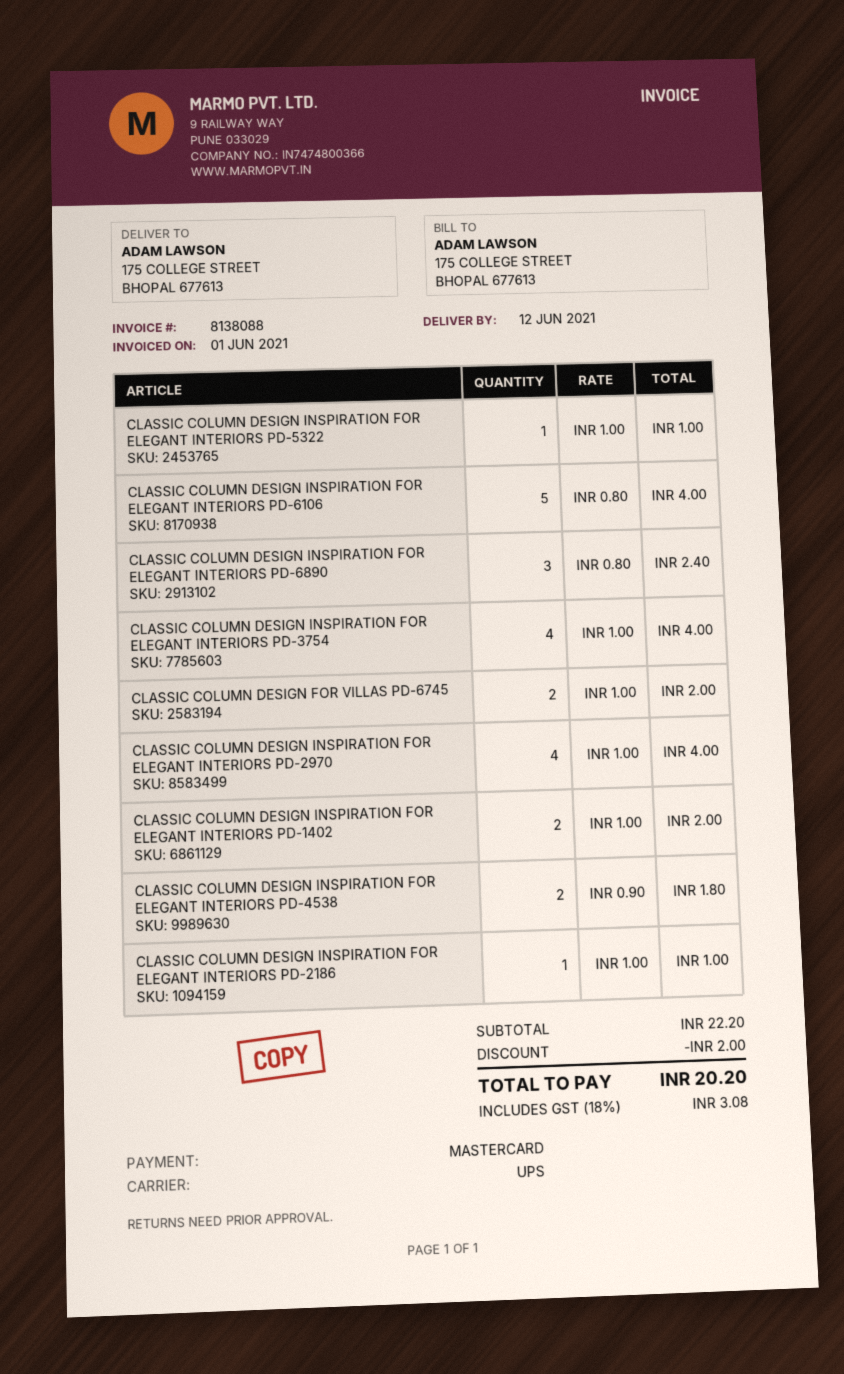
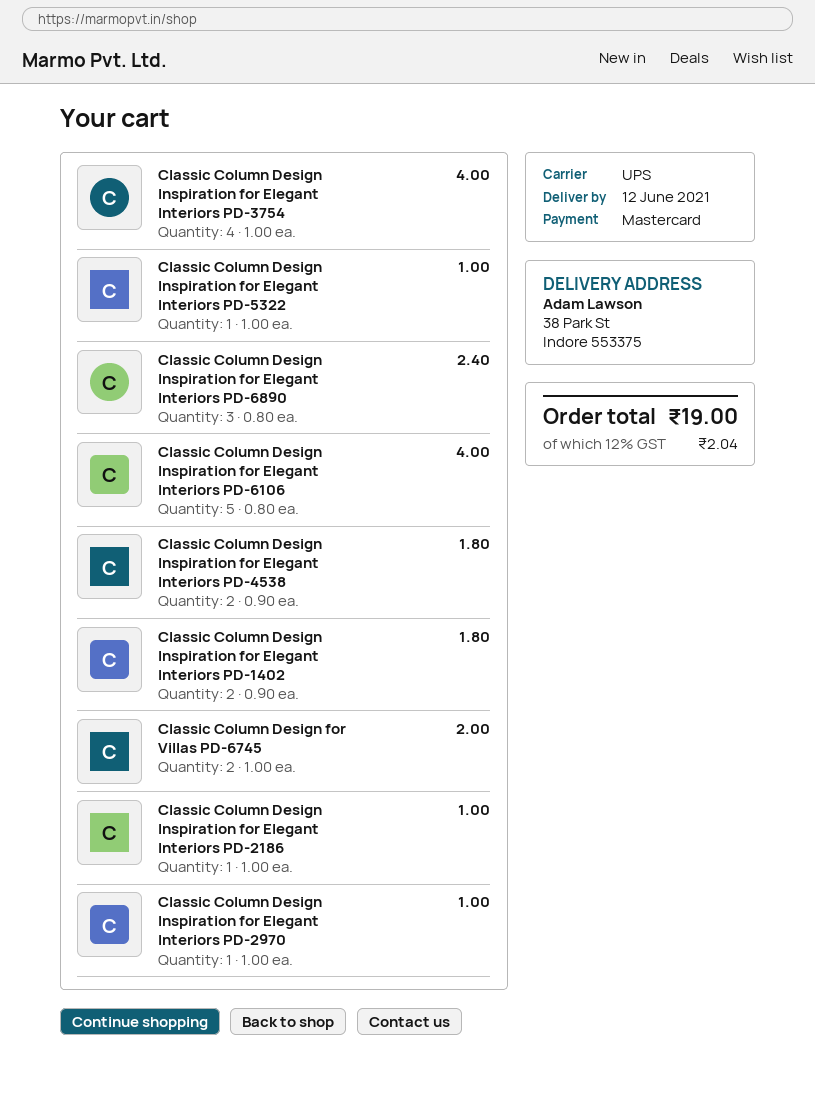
ship to: 175 COLLEGE STREET, BHOPAL 677613 -> 38 Park St, Indore 553375
CLASSIC COLUMN DESIGN INSPIRATION FOR ELEGANT INTERIORS PD-2970: 4 x 1.00 = 4.00 -> 1 x 1.00 = 1.00
CLASSIC COLUMN DESIGN INSPIRATION FOR ELEGANT INTERIORS PD-1402: 2 x 1.00 = 2.00 -> 2 x 0.90 = 1.80
discount: 2.00 -> none
tax: 18% = 3.08 -> 12% = 2.04
total: 20.20 -> 19.00

